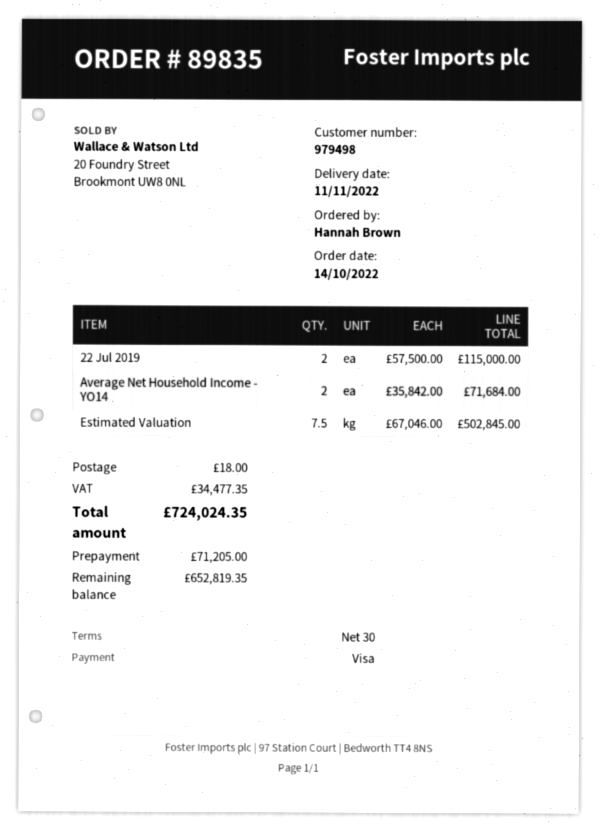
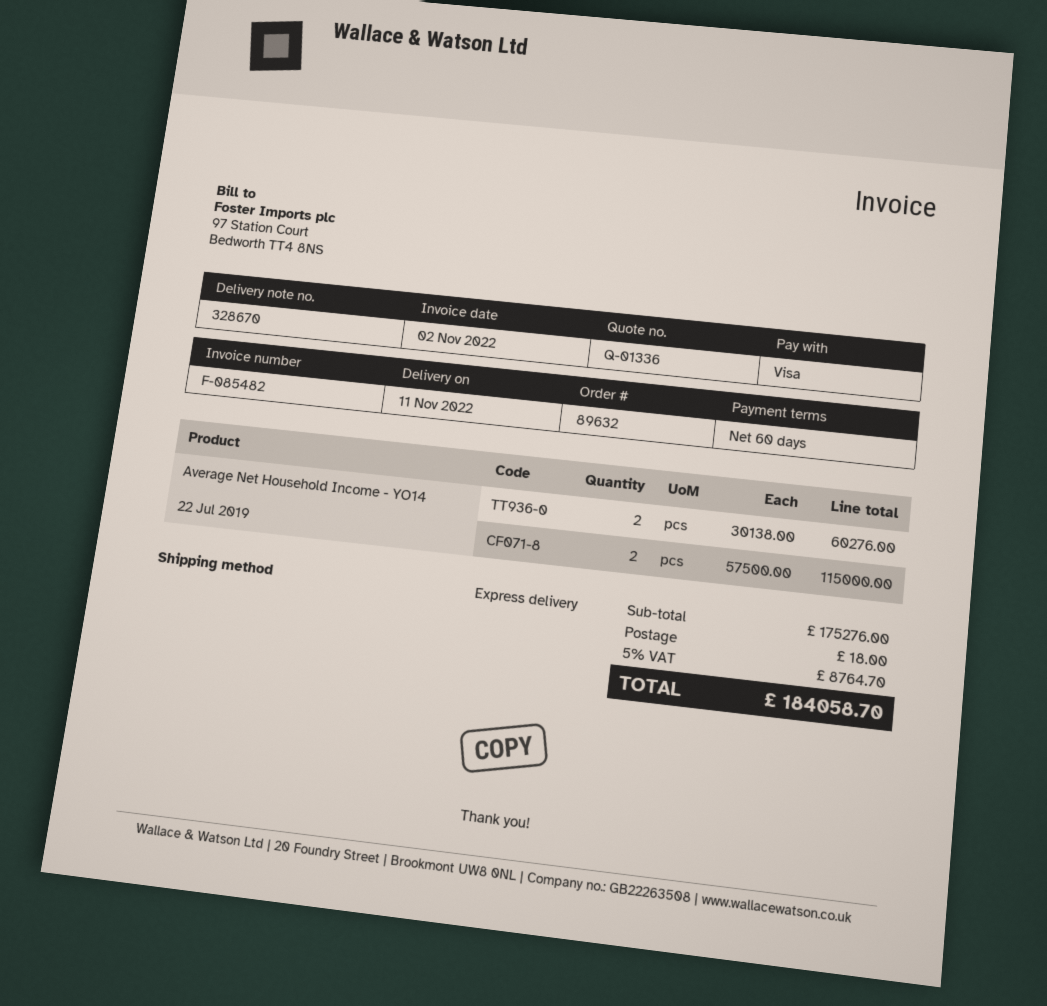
order number: 89835 -> 89632
payment terms: 30 days -> 60 days
Average Net Household Income - YO14: 2 x 35842.00 = 71684.00 -> 2 x 30138.00 = 60276.00
Estimated Valuation: 7.5 x 67046.00 = 502845.00 -> none
tax: 34477.35 -> 8764.70
total: 724024.35 -> 184058.70

